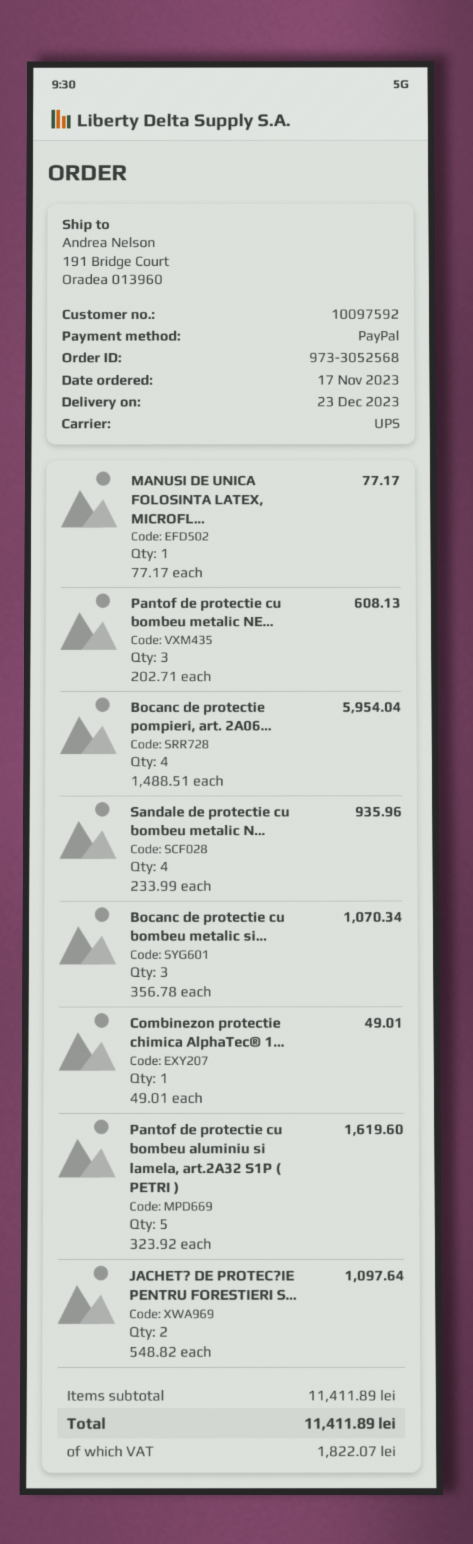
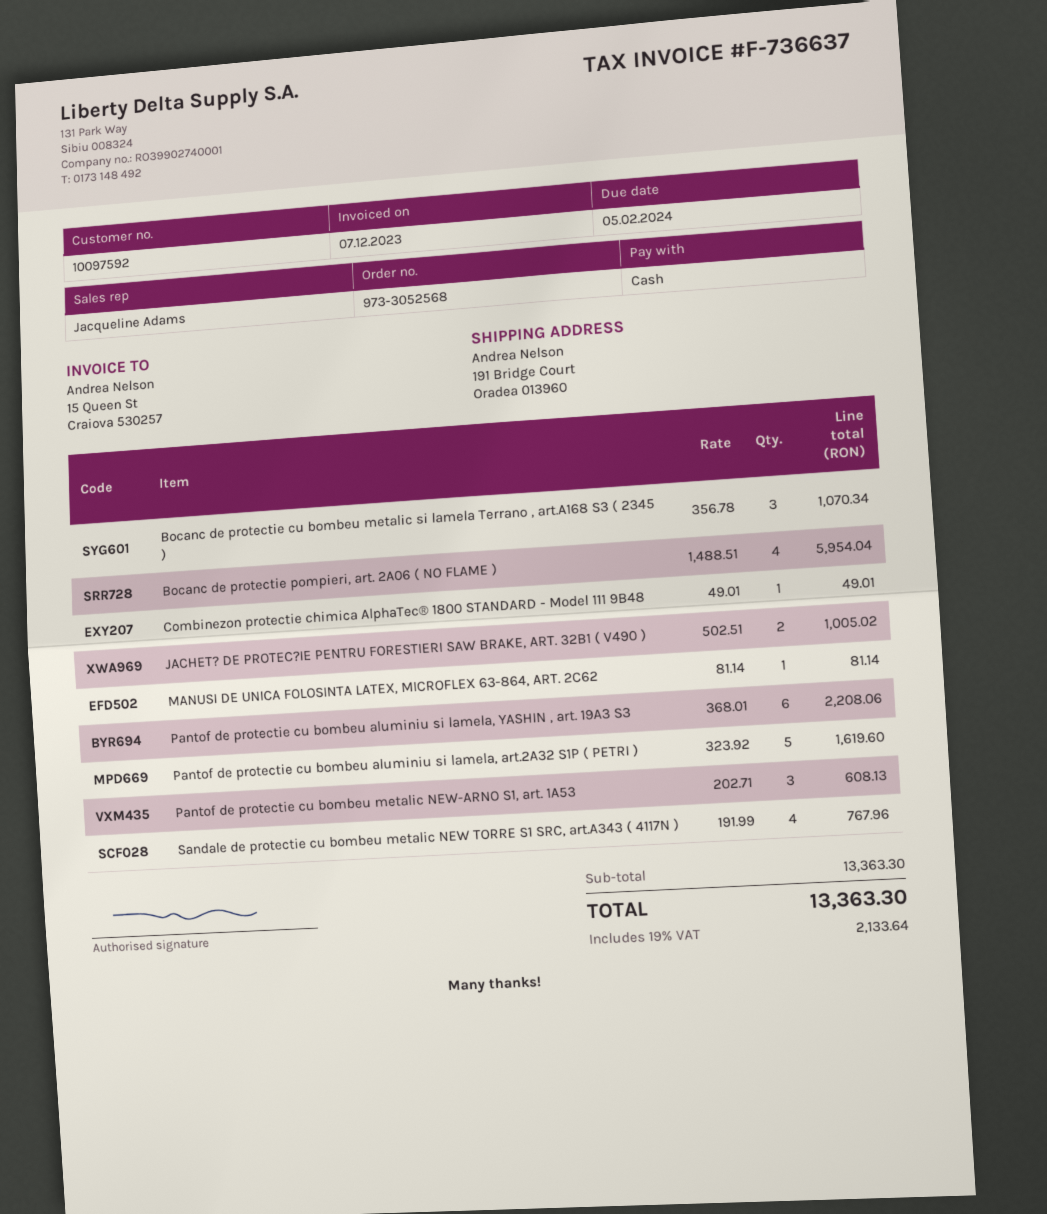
payment method: PayPal -> cash
MANUSI DE UNICA FOLOSINTA LATEX, MICROFL...: 1 x 77.17 = 77.17 -> 1 x 81.14 = 81.14
Sandale de protectie cu bombeu metalic N...: 4 x 233.99 = 935.96 -> 4 x 191.99 = 767.96
JACHET? DE PROTEC?IE PENTRU FORESTIERI S...: 2 x 548.82 = 1097.64 -> 2 x 502.51 = 1005.02
Pantof de protectie cu bombeu aluminiu si lamela, YASHIN , art. 19A3 S3: none -> 6 x 368.01 = 2208.06
subtotal: 11411.89 -> 13363.30
tax: 1822.07 -> 2133.64
total: 11411.89 -> 13363.30

